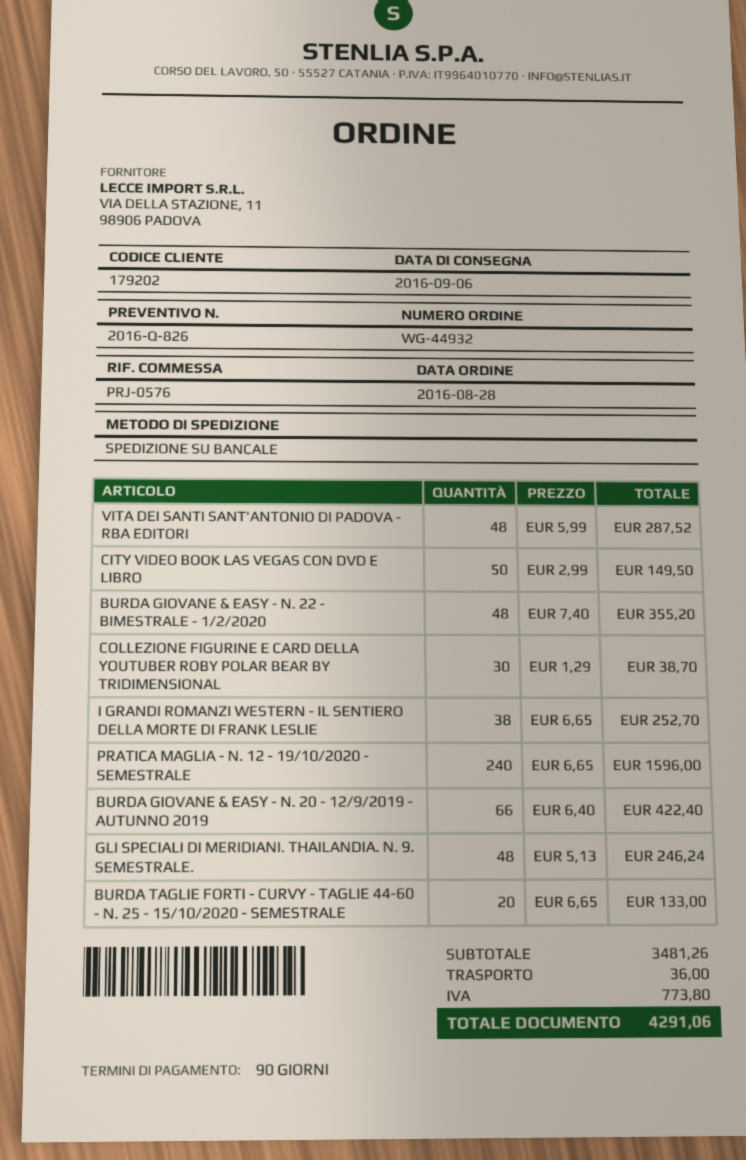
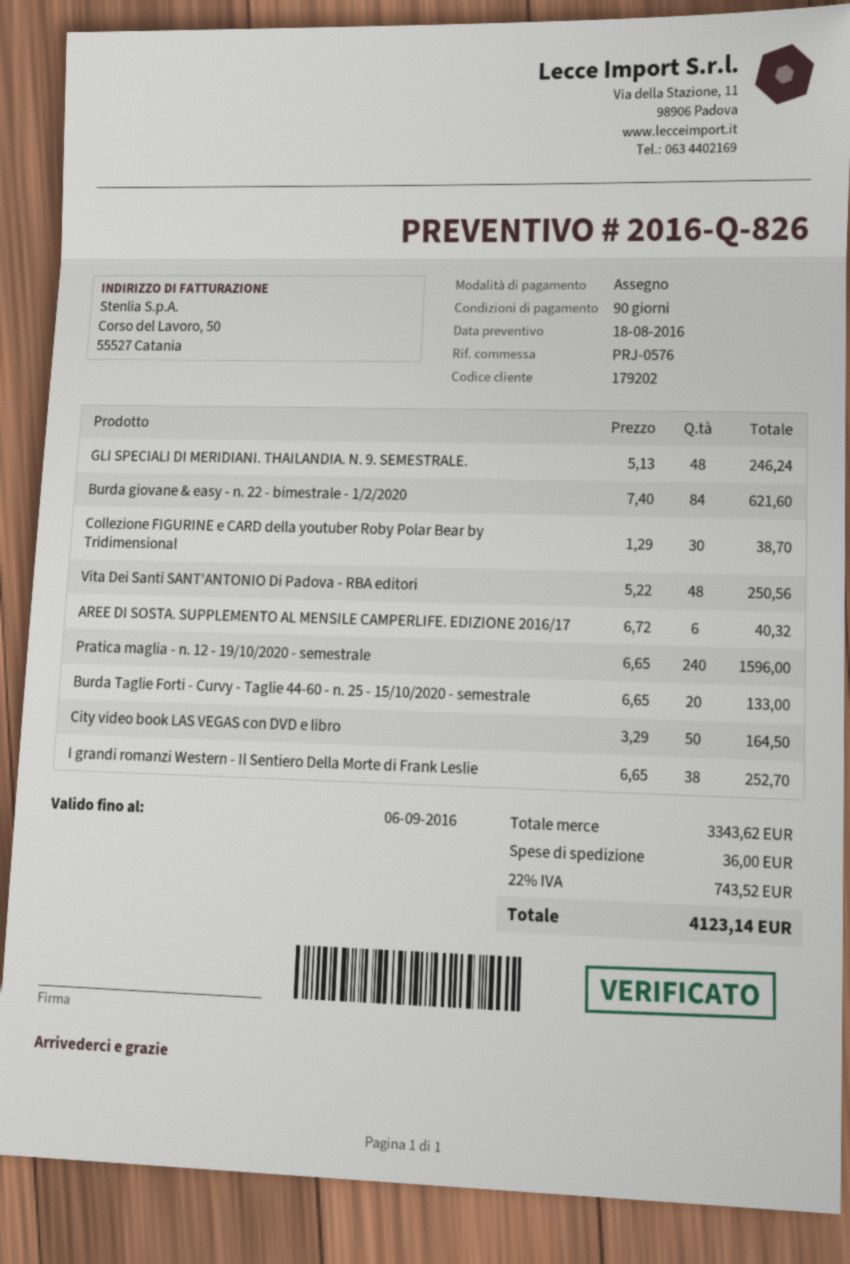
VITA DEI SANTI SANT'ANTONIO DI PADOVA - RBA EDITORI: 48 x 5.99 = 287.52 -> 48 x 5.22 = 250.56
CITY VIDEO BOOK LAS VEGAS CON DVD E LIBRO: 50 x 2.99 = 149.50 -> 50 x 3.29 = 164.50
BURDA GIOVANE & EASY - N. 22 - BIMESTRALE - 1/2/2020: 48 x 7.40 = 355.20 -> 84 x 7.40 = 621.60
BURDA GIOVANE & EASY - N. 20 - 12/9/2019 - AUTUNNO 2019: 66 x 6.40 = 422.40 -> none
AREE DI SOSTA. SUPPLEMENTO AL MENSILE CAMPERLIFE. EDIZIONE 2016/17: none -> 6 x 6.72 = 40.32
subtotal: 3481.26 -> 3343.62
tax: 773.80 -> 743.52
total: 4291.06 -> 4123.14

